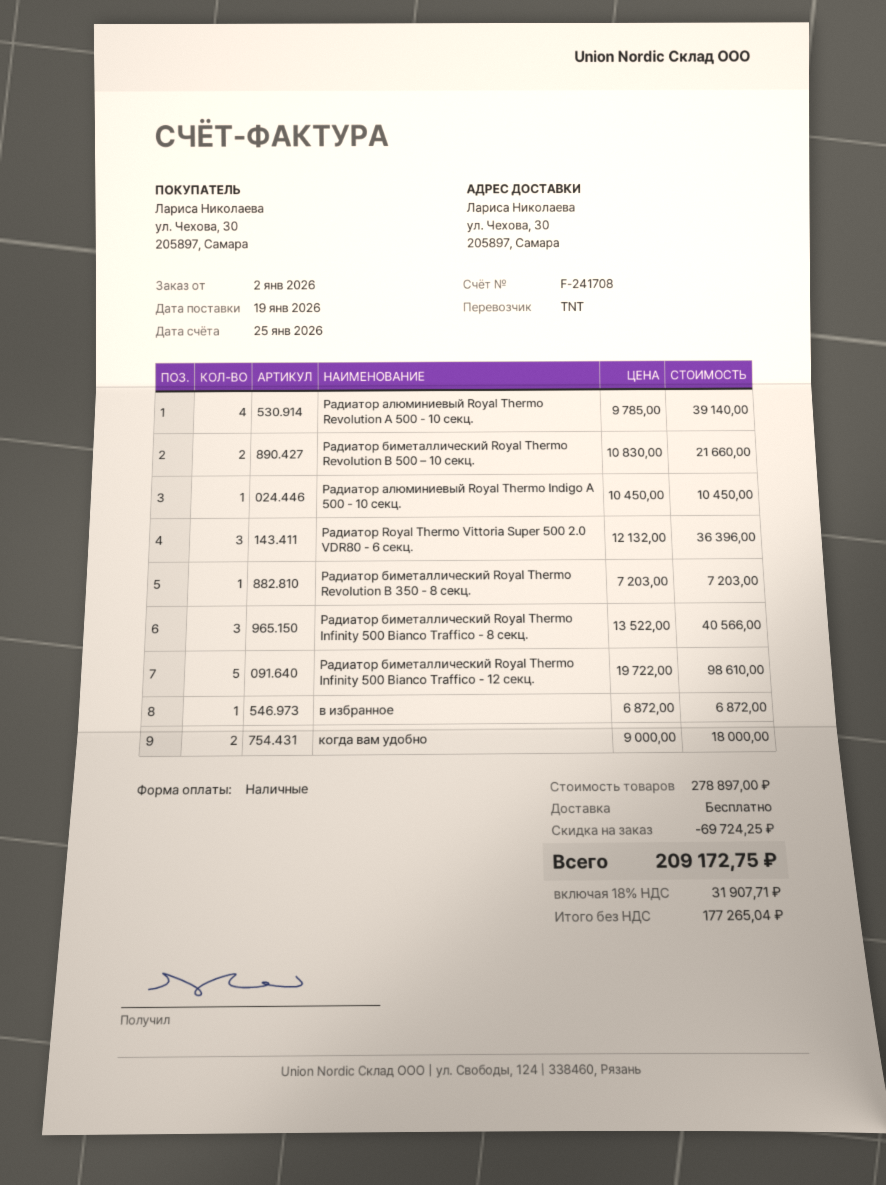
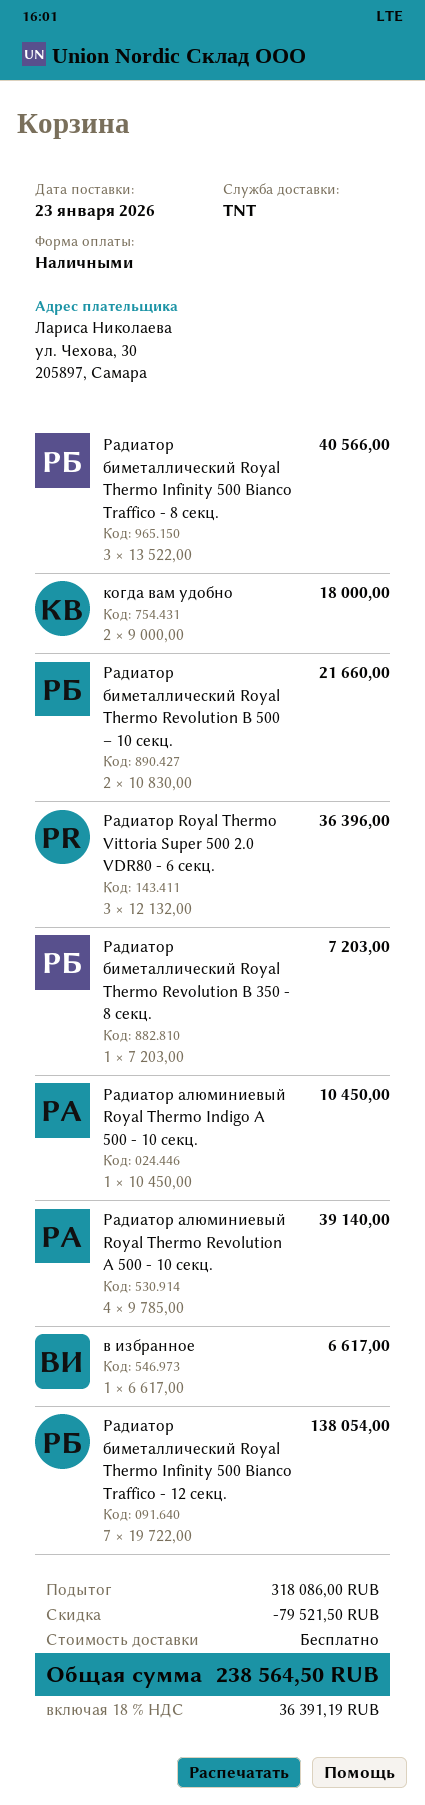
delivery date: 2026-01-19 -> 2026-01-23
Радиатор биметаллический Royal Thermo Infinity 500 Bianco Traffico - 12 секц.: 5 x 19722.00 = 98610.00 -> 7 x 19722.00 = 138054.00
в избранное: 1 x 6872.00 = 6872.00 -> 1 x 6617.00 = 6617.00
subtotal: 278897.00 -> 318086.00
discount: 69724.25 -> 79521.50
tax: 18% = 31907.71 -> 18% = 36391.19
total: 209172.75 -> 238564.50

